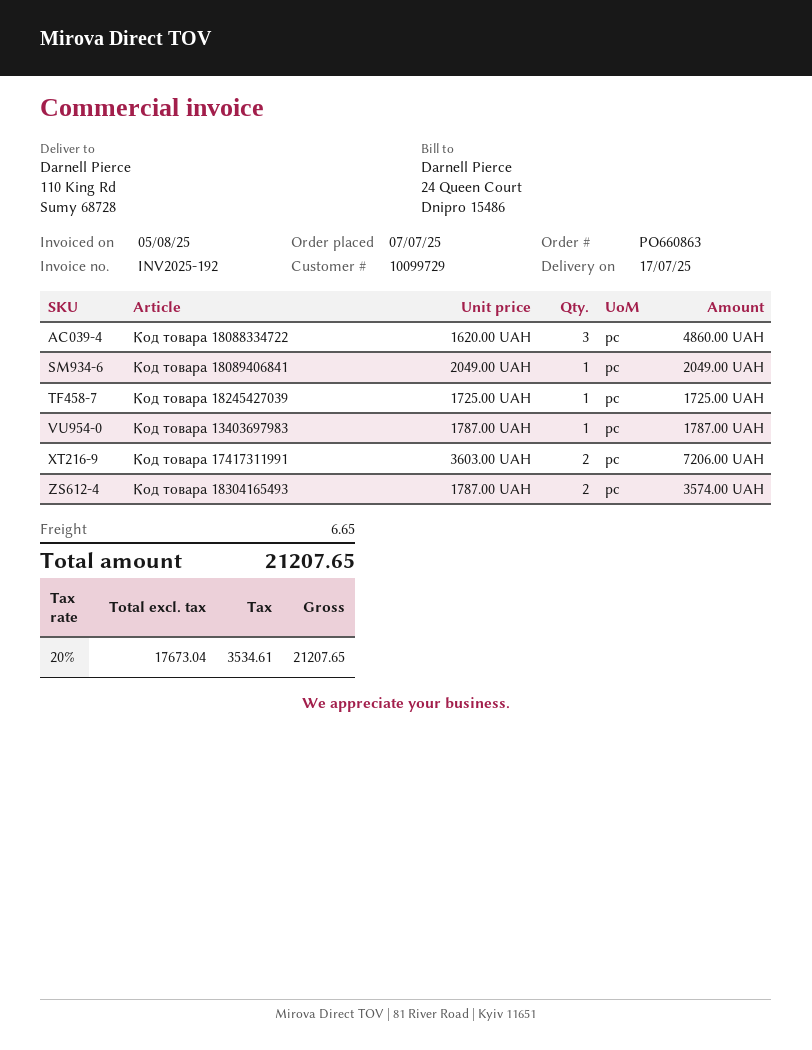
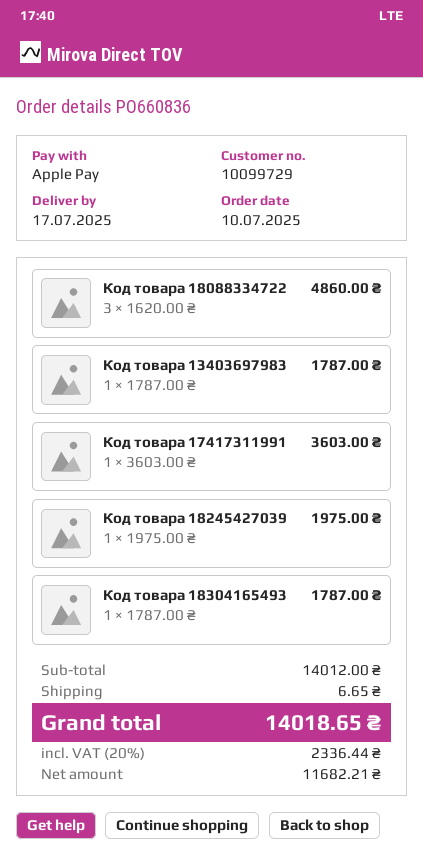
order number: PO660863 -> PO660836
order date: 2025-07-07 -> 2025-07-10
Код товара 18089406841: 1 x 2049.00 = 2049.00 -> none
Код товара 18245427039: 1 x 1725.00 = 1725.00 -> 1 x 1975.00 = 1975.00
Код товара 17417311991: 2 x 3603.00 = 7206.00 -> 1 x 3603.00 = 3603.00
Код товара 18304165493: 2 x 1787.00 = 3574.00 -> 1 x 1787.00 = 1787.00
net: 17673.04 -> 11682.21
tax: 20% = 3534.61 -> 20% = 2336.44
total: 21207.65 -> 14018.65

